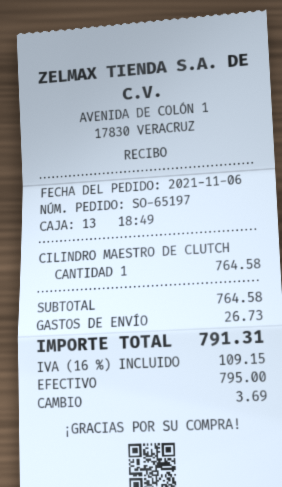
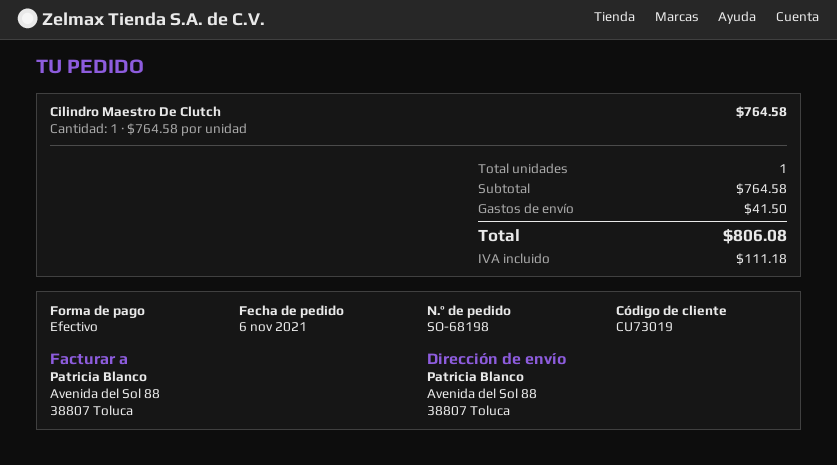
order number: SO-65197 -> SO-68198
shipping: 26.73 -> 41.50
tax: 109.15 -> 111.18
total: 791.31 -> 806.08

